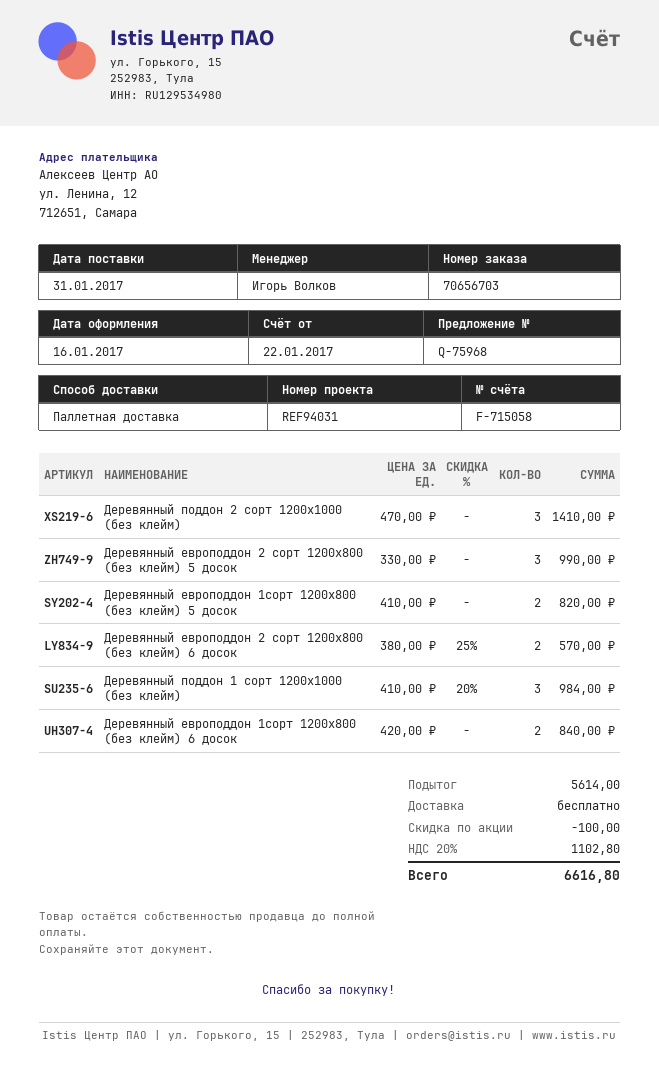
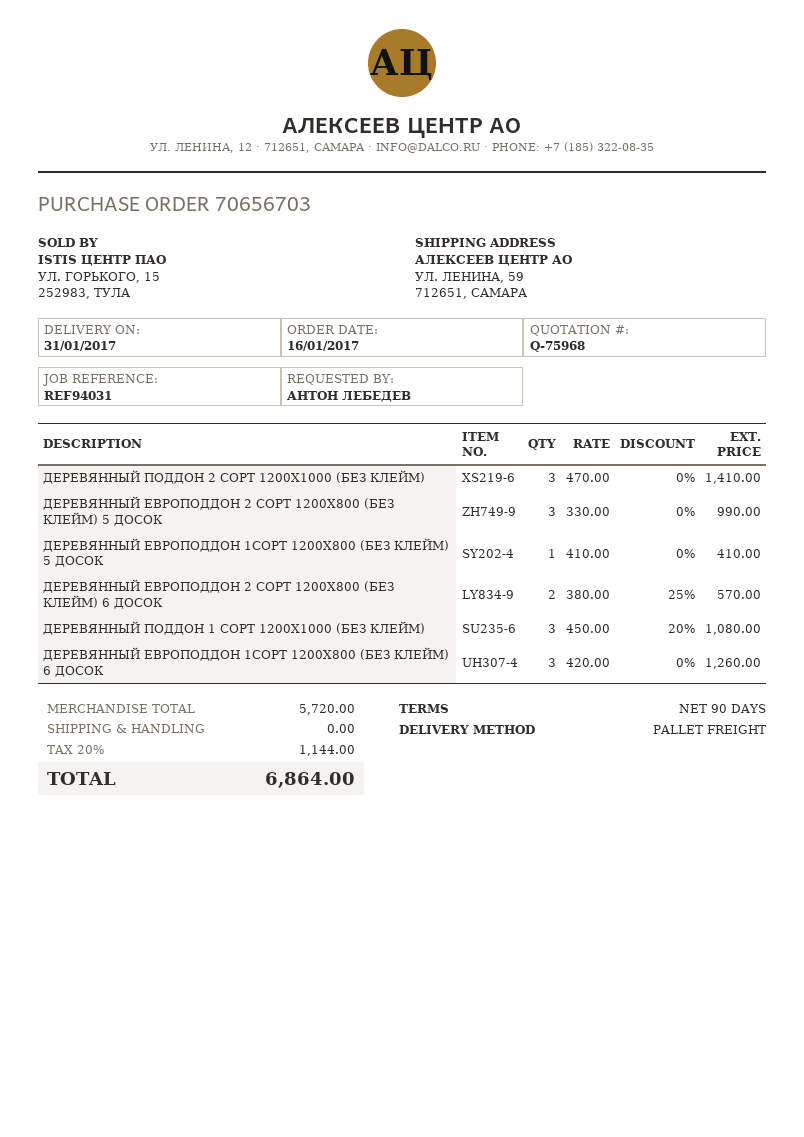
Деревянный европоддон 1сорт 1200x800 (без клейм) 5 досок: 2 x 410.00 = 820.00 -> 1 x 410.00 = 410.00
Деревянный поддон 1 сорт 1200x1000 (без клейм): 3 x 410.00 - 20% = 984.00 -> 3 x 450.00 - 20% = 1080.00
Деревянный европоддон 1сорт 1200x800 (без клейм) 6 досок: 2 x 420.00 = 840.00 -> 3 x 420.00 = 1260.00
subtotal: 5614.00 -> 5720.00
discount: 100.00 -> none
tax: 20% = 1102.80 -> 20% = 1144.00
total: 6616.80 -> 6864.00

